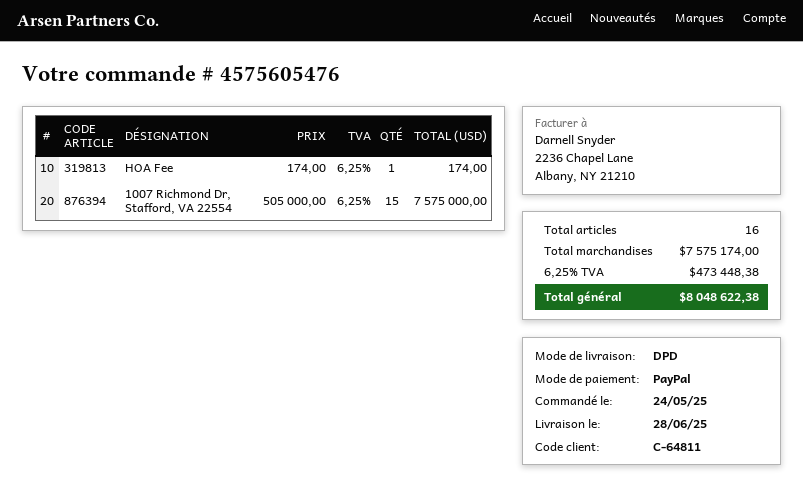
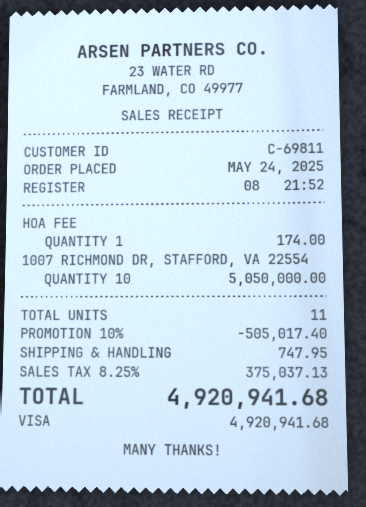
customer number: C-64811 -> C-69811
payment method: PayPal -> Visa
1007 Richmond Dr, Stafford, VA 22554: 15 for 7575000.00 -> 10 for 5050000.00
total quantity: 16 -> 11
discount: none -> 10% = 505017.40
shipping: none -> 747.95
tax: 6.25% = 473448.38 -> 8.25% = 375037.13
total: 8048622.38 -> 4920941.68

